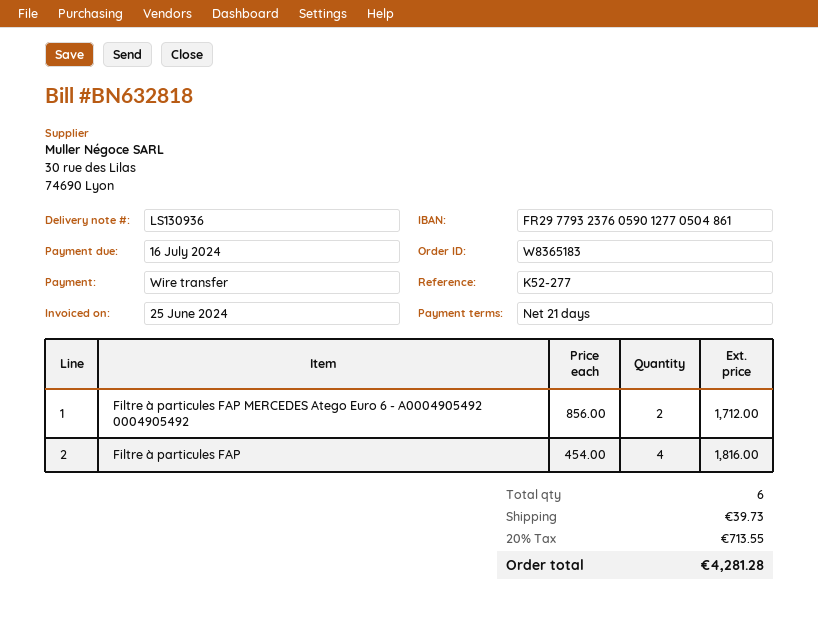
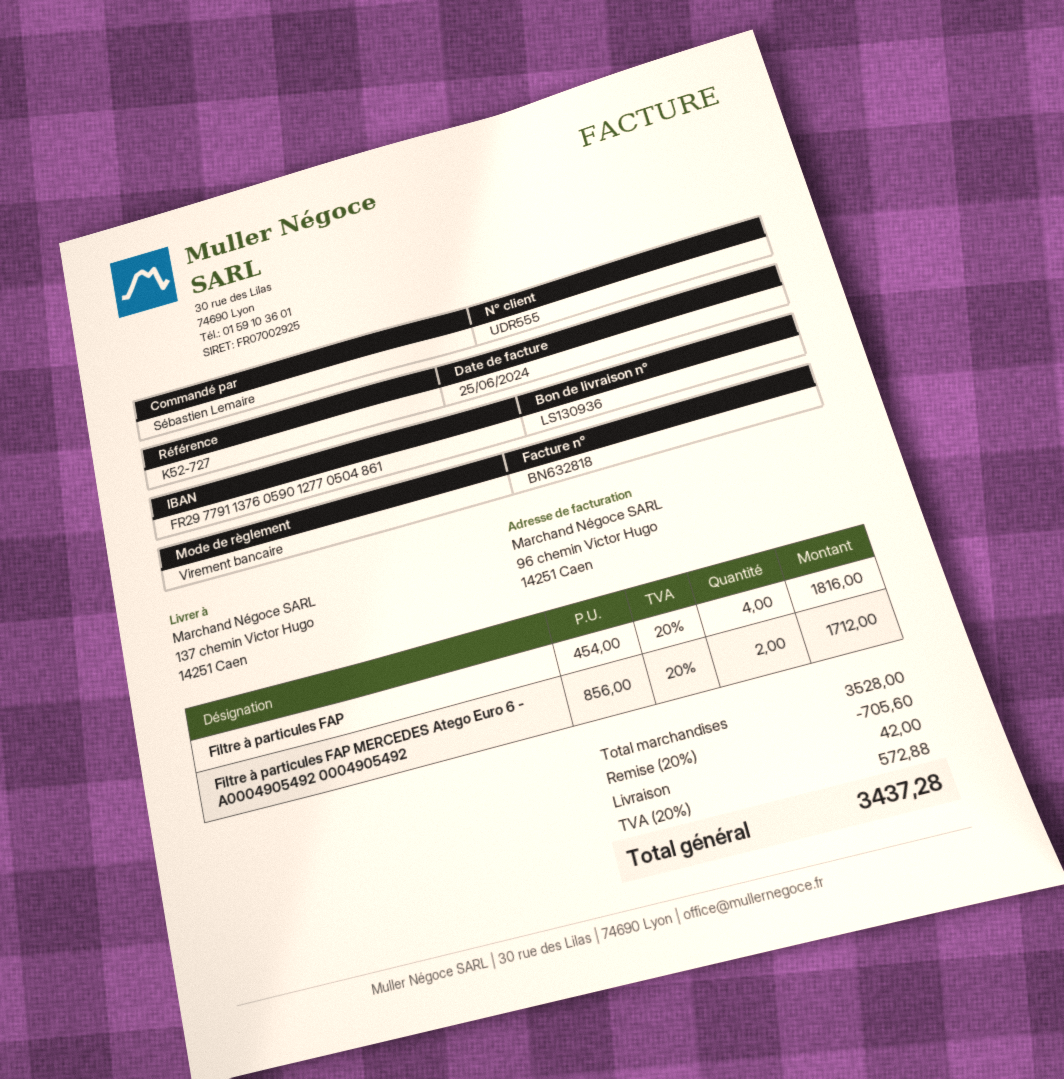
reference: K52-277 -> K52-727
bank account: FR2977932376059012770504861 -> FR2977911376059012770504861
discount: none -> 20% = 705.60
shipping: 39.73 -> 42.00
tax: 20% = 713.55 -> 20% = 572.88
total: 4281.28 -> 3437.28

